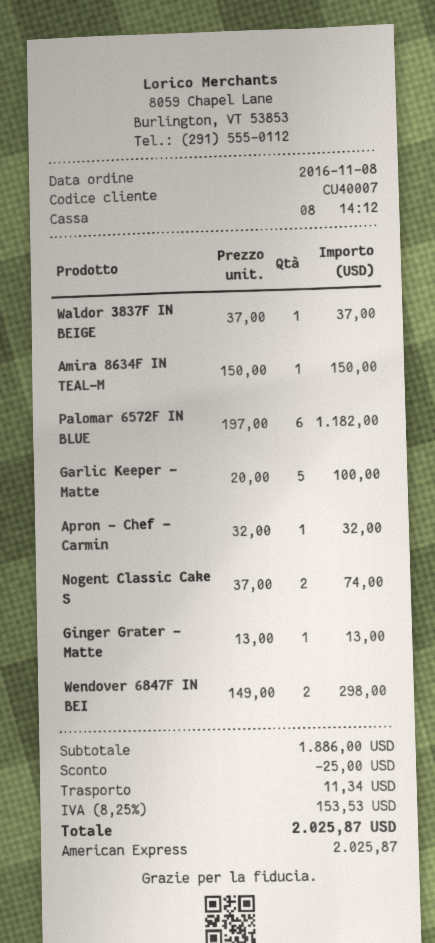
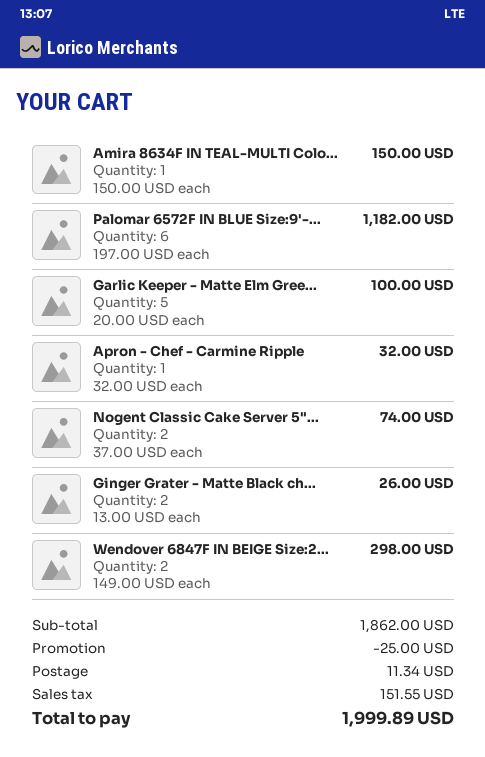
Waldor 3837F IN BEIGE: 1 x 37.00 = 37.00 -> none
Ginger Grater - Matte: 1 x 13.00 = 13.00 -> 2 x 13.00 = 26.00
subtotal: 1886.00 -> 1862.00
tax: 153.53 -> 151.55
total: 2025.87 -> 1999.89

